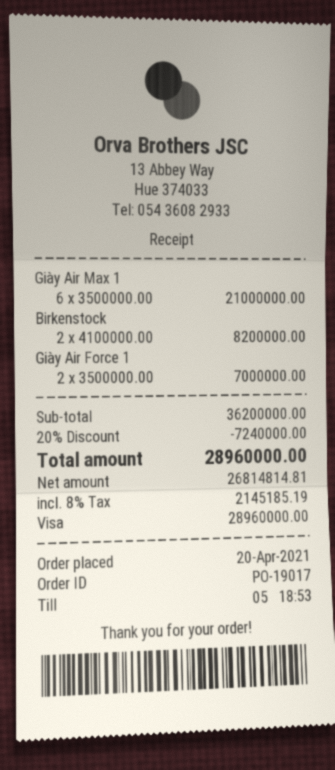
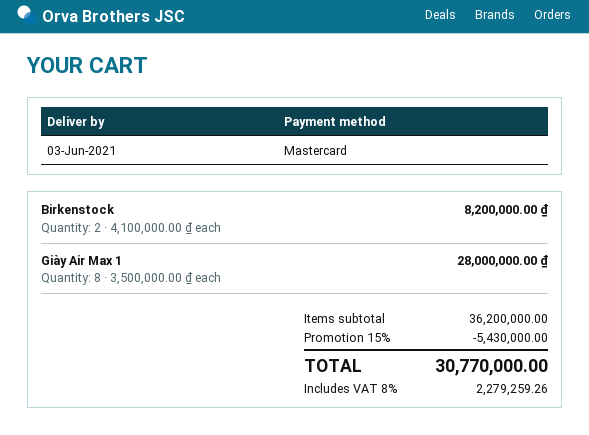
payment method: Visa -> Mastercard
Giày Air Max 1: 6 x 3500000.00 = 21000000.00 -> 8 x 3500000.00 = 28000000.00
Giày Air Force 1: 2 x 3500000.00 = 7000000.00 -> none
discount: 20% = 7240000.00 -> 15% = 5430000.00
tax: 8% = 2145185.19 -> 8% = 2279259.26
total: 28960000.00 -> 30770000.00

